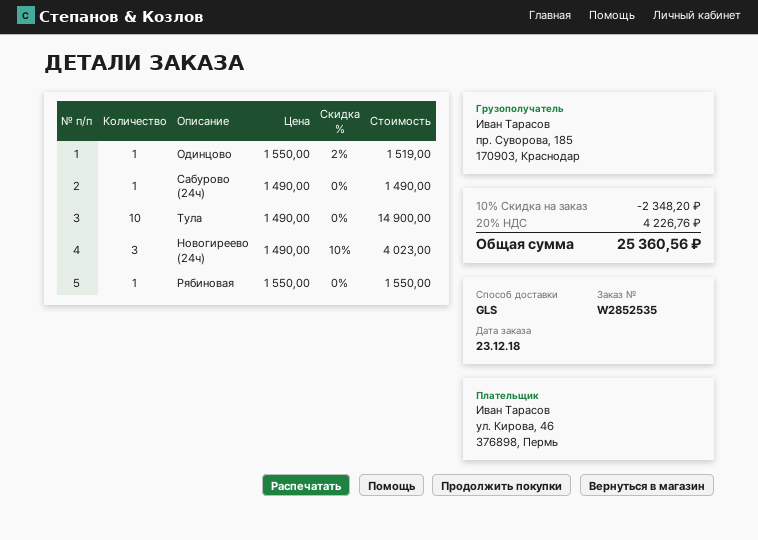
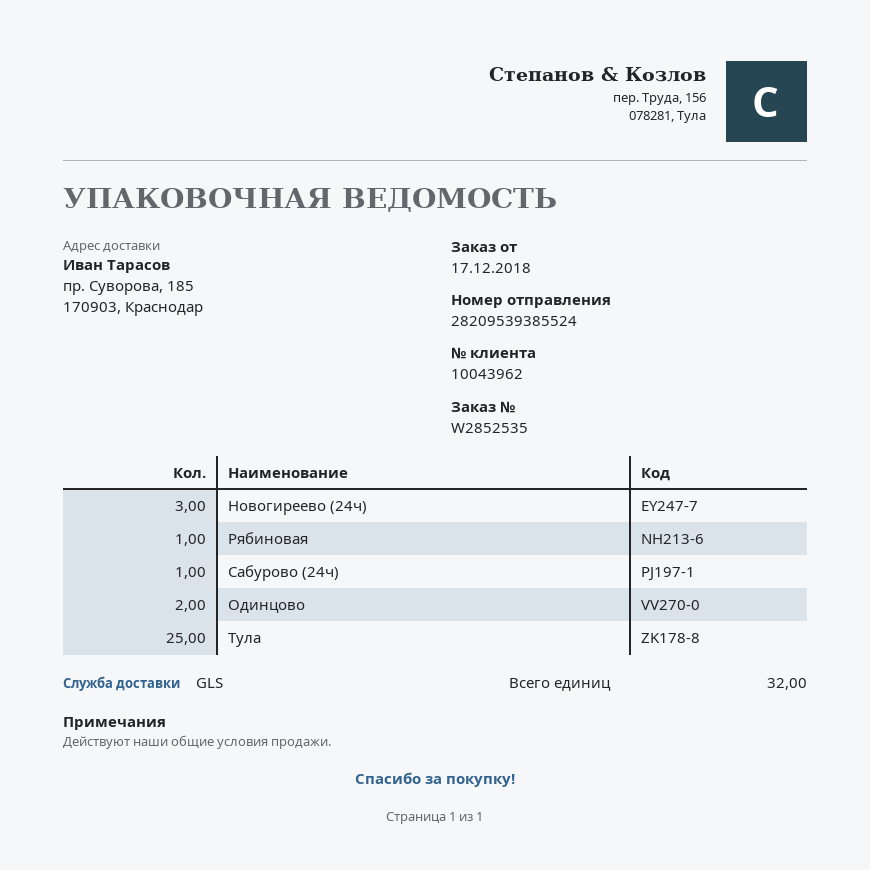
order date: 2018-12-23 -> 2018-12-17
Одинцово: 1 -> 2
Тула: 10 -> 25

